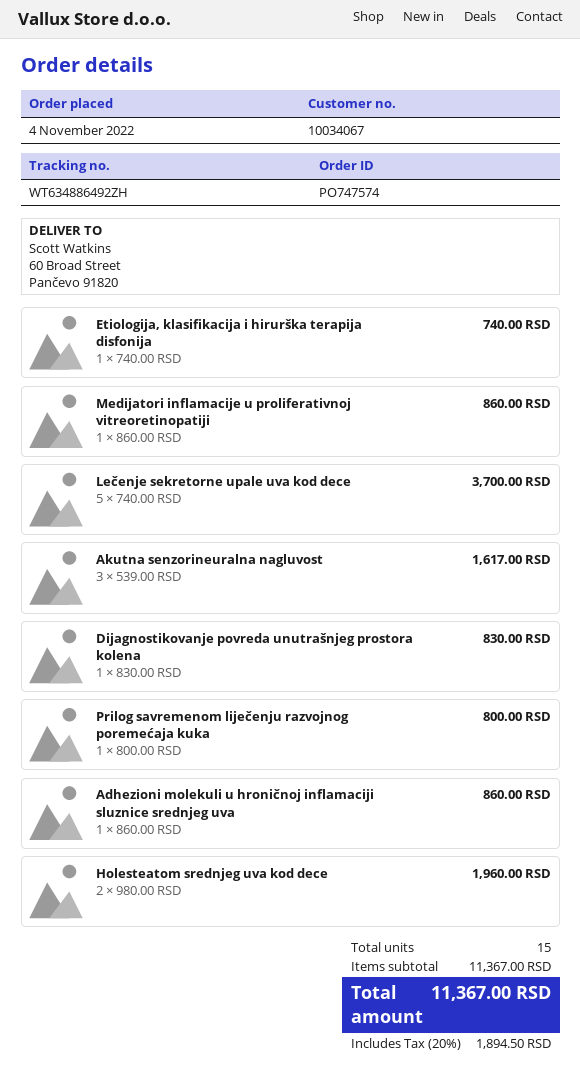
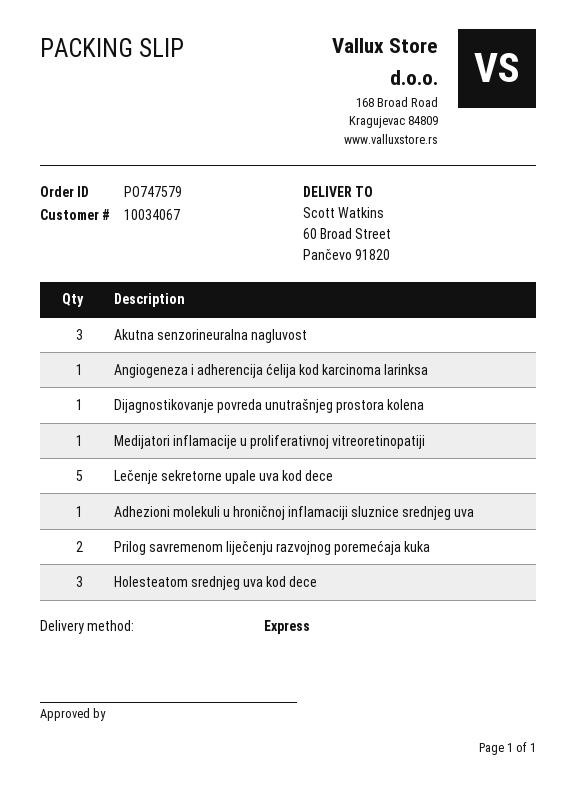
order number: PO747574 -> PO747579
Etiologija, klasifikacija i hirurška terapija disfonija: 1 -> none
Prilog savremenom liječenju razvojnog poremećaja kuka: 1 -> 2
Holesteatom srednjeg uva kod dece: 2 -> 3
Angiogeneza i adherencija ćelija kod karcinoma larinksa: none -> 1

